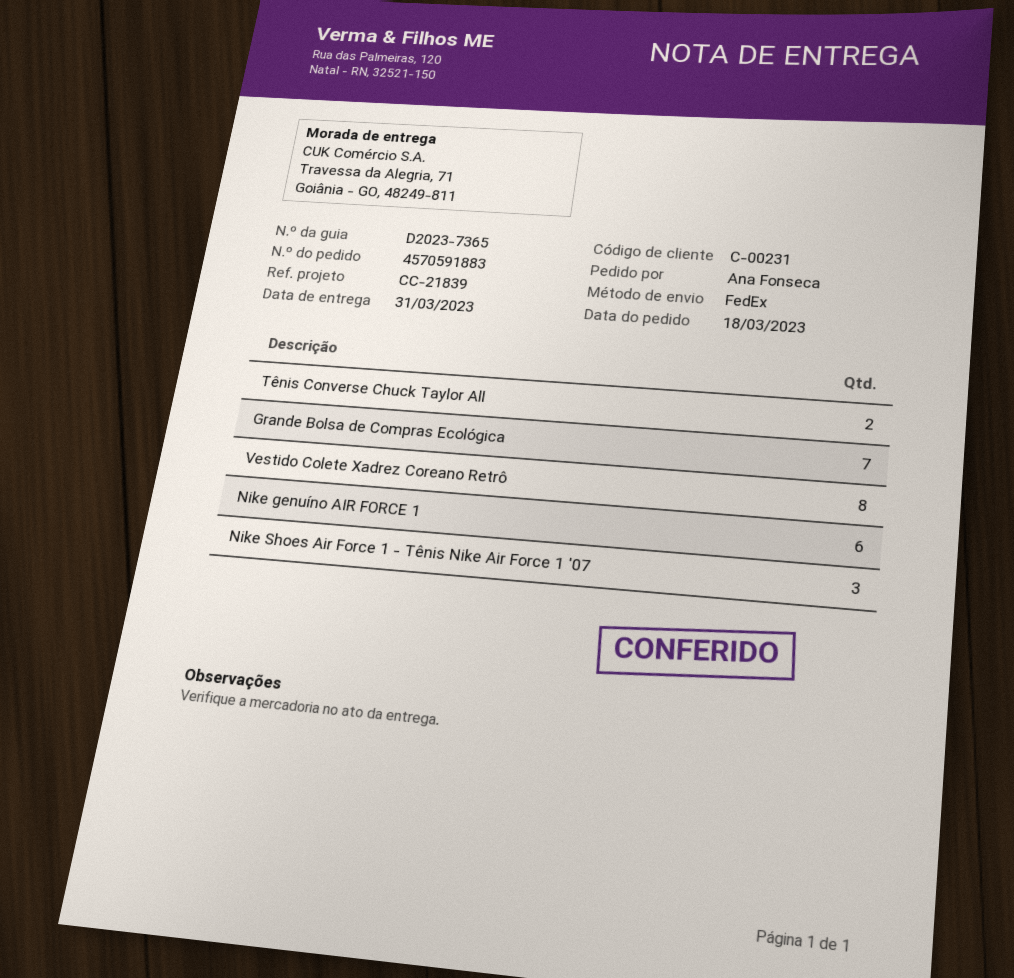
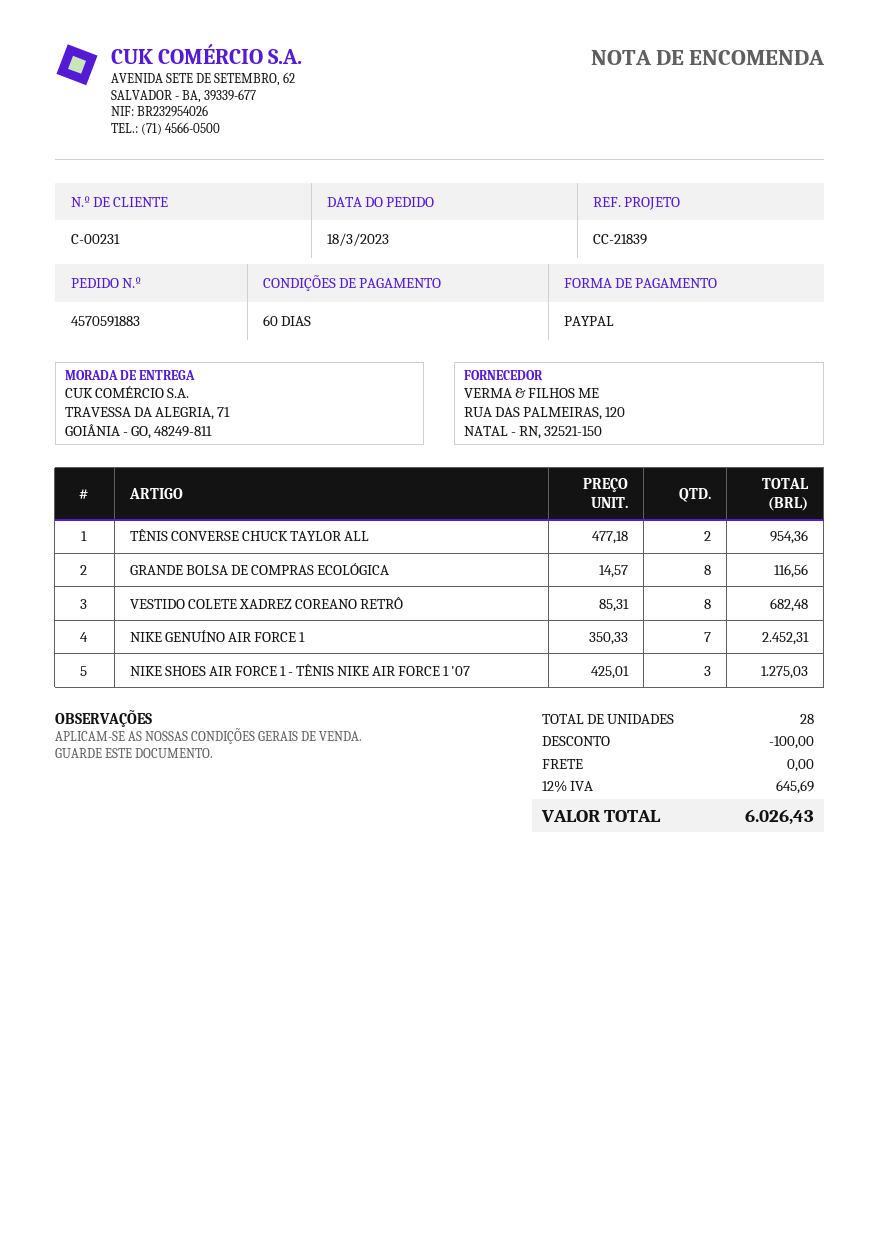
Grande Bolsa de Compras Ecológica: 7 -> 8
Nike genuíno AIR FORCE 1: 6 -> 7

